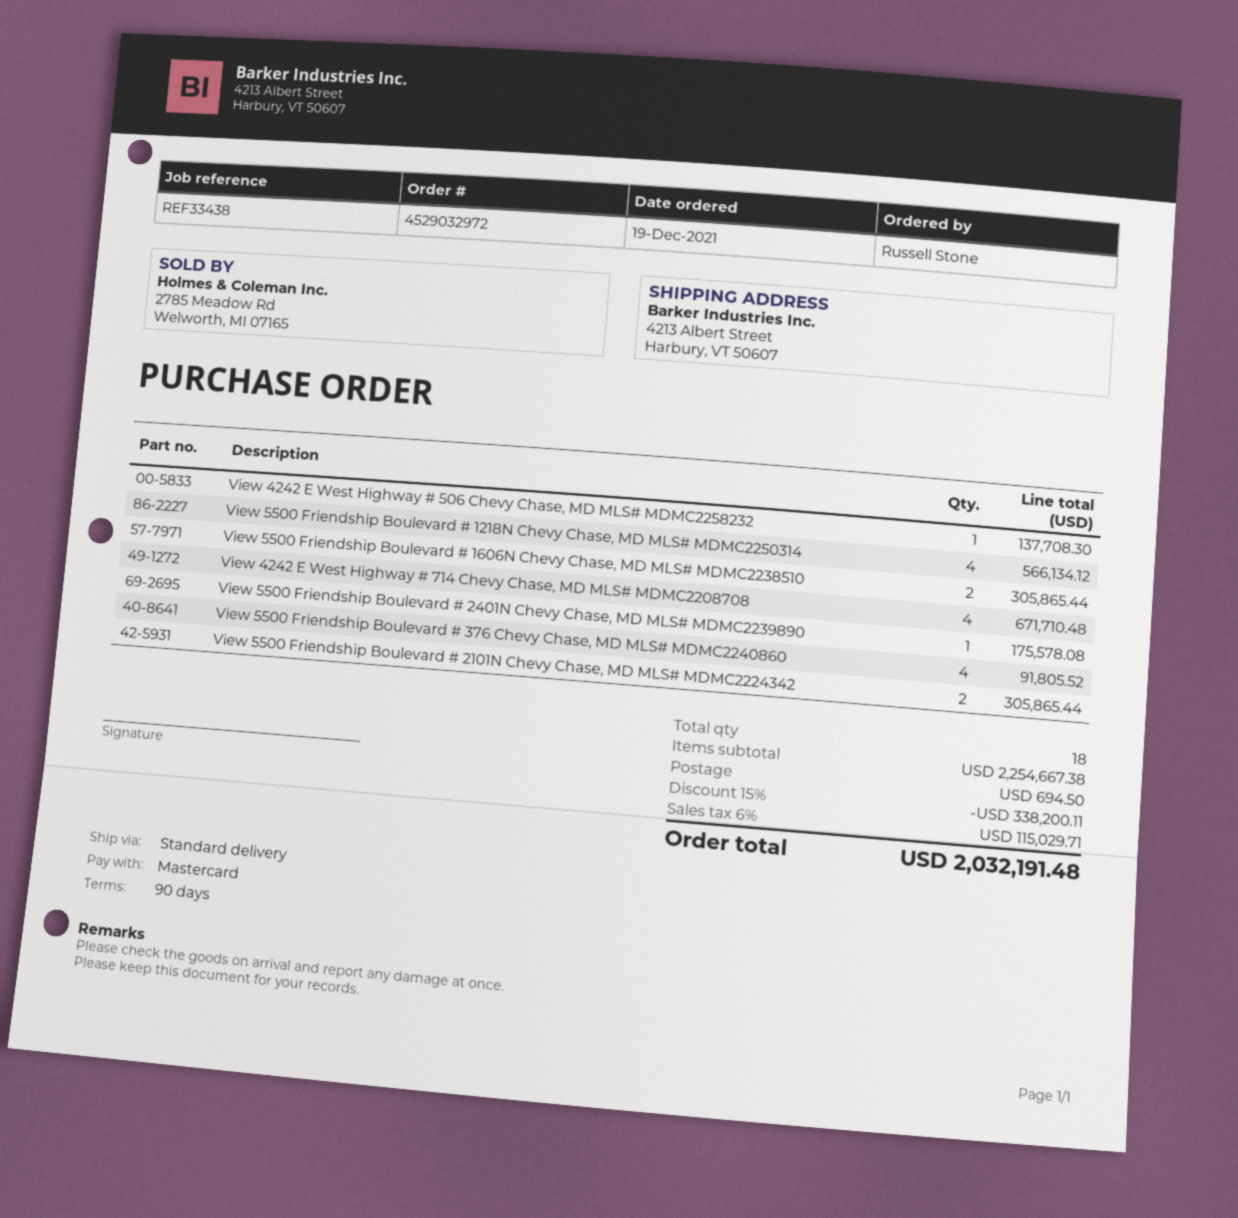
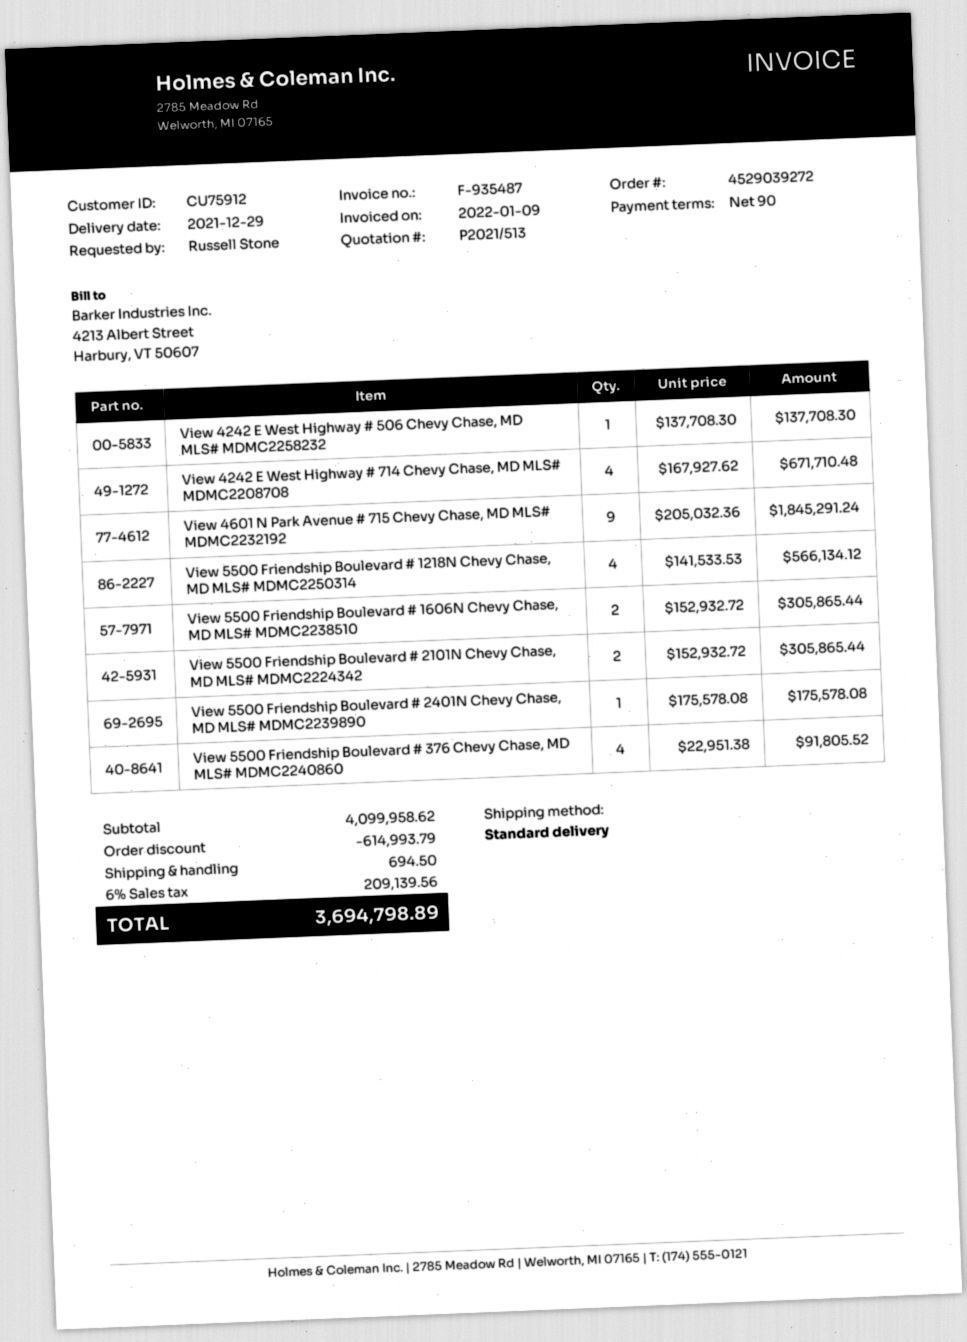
order number: 4529032972 -> 4529039272
View 4601 N Park Avenue # 715 Chevy Chase, MD MLS# MDMC2232192: none -> 9 for 1845291.24
subtotal: 2254667.38 -> 4099958.62
discount: 338200.11 -> 614993.79
tax: 6% = 115029.71 -> 6% = 209139.56
total: 2032191.48 -> 3694798.89

